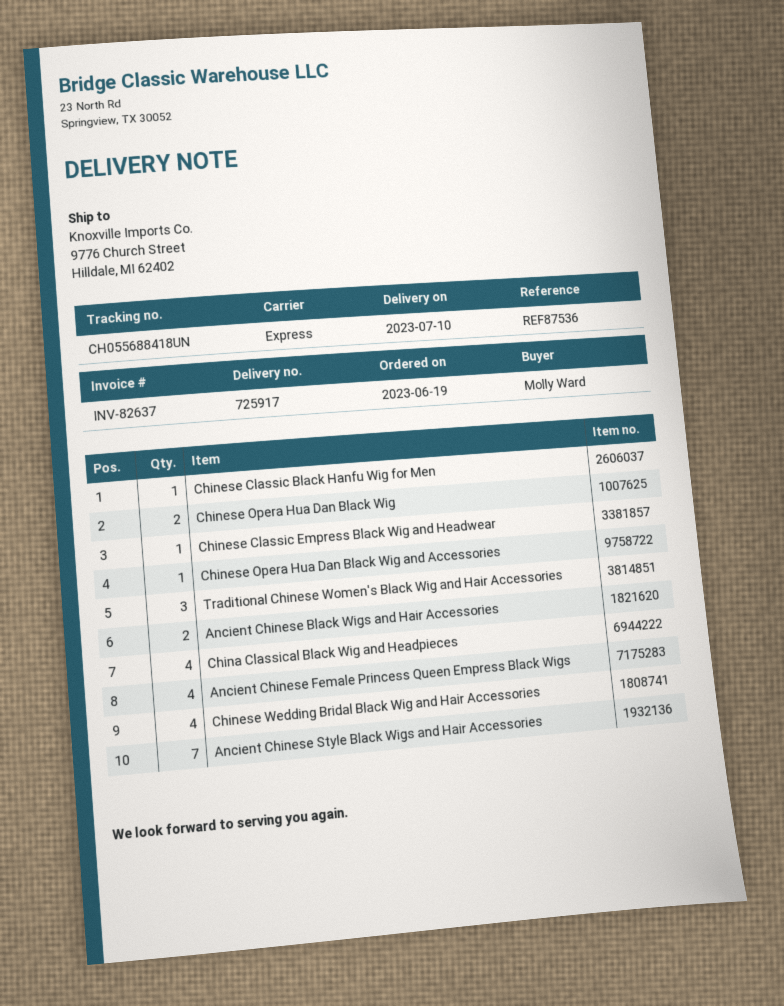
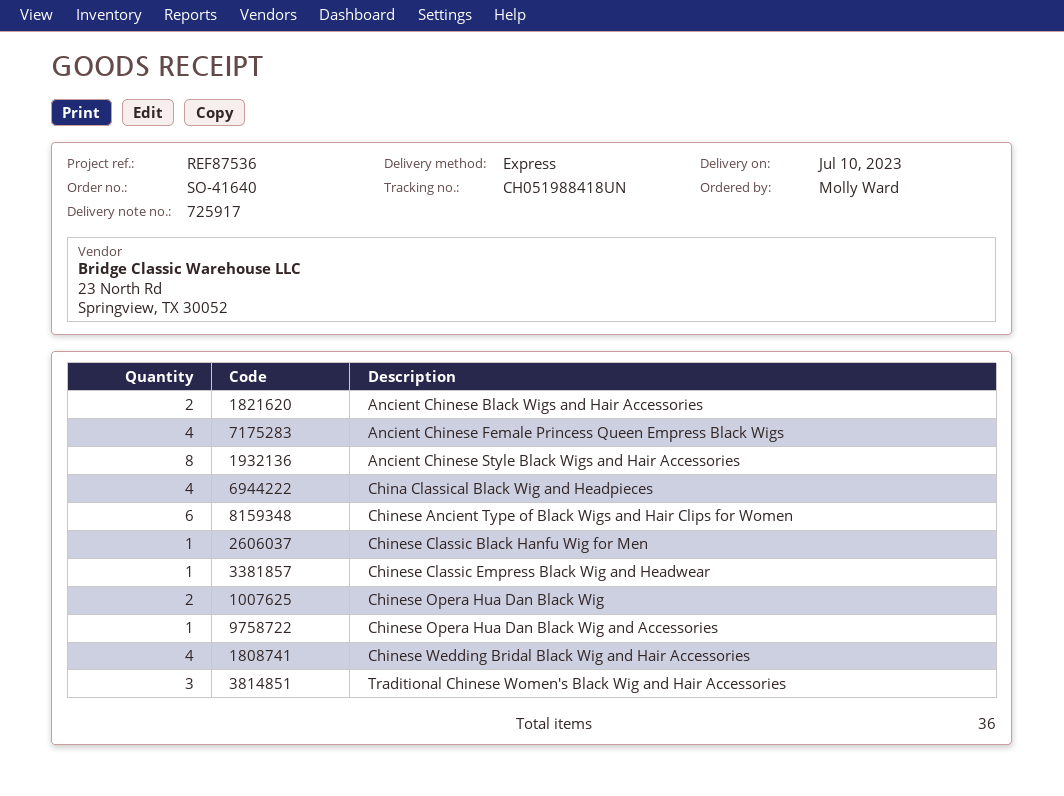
tracking number: CH055688418UN -> CH051988418UN
Ancient Chinese Style Black Wigs and Hair Accessories: 7 -> 8
Chinese Ancient Type of Black Wigs and Hair Clips for Women: none -> 6

